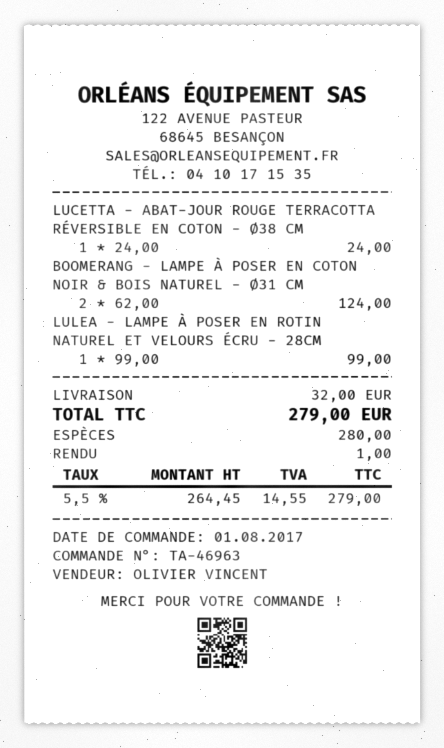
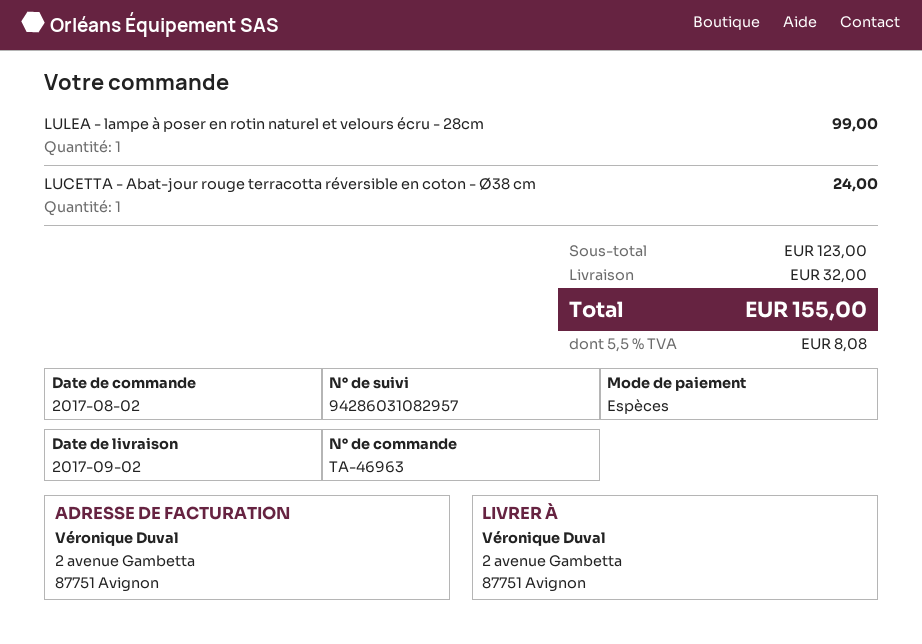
order date: 2017-08-01 -> 2017-08-02
BOOMERANG - LAMPE À POSER EN COTON NOIR & BOIS NATUREL - Ø31 CM: 2 for 124.00 -> none
tax: 5.5% = 14.55 -> 5.5% = 8.08
total: 279.00 -> 155.00

